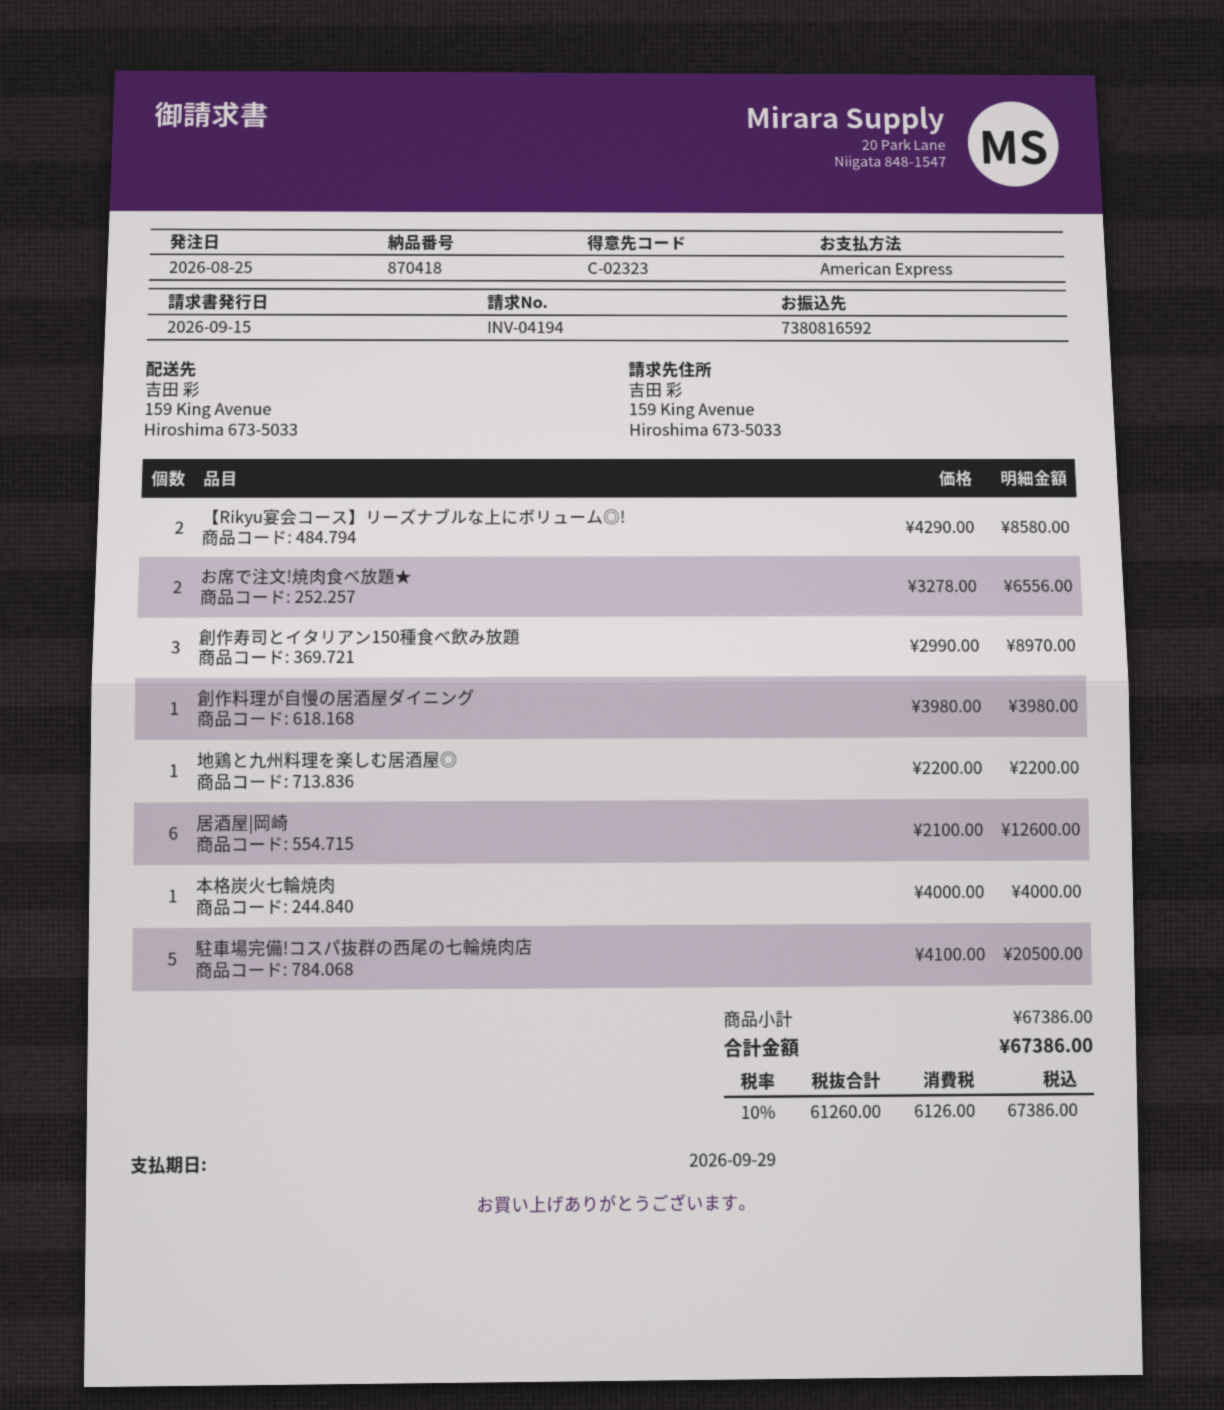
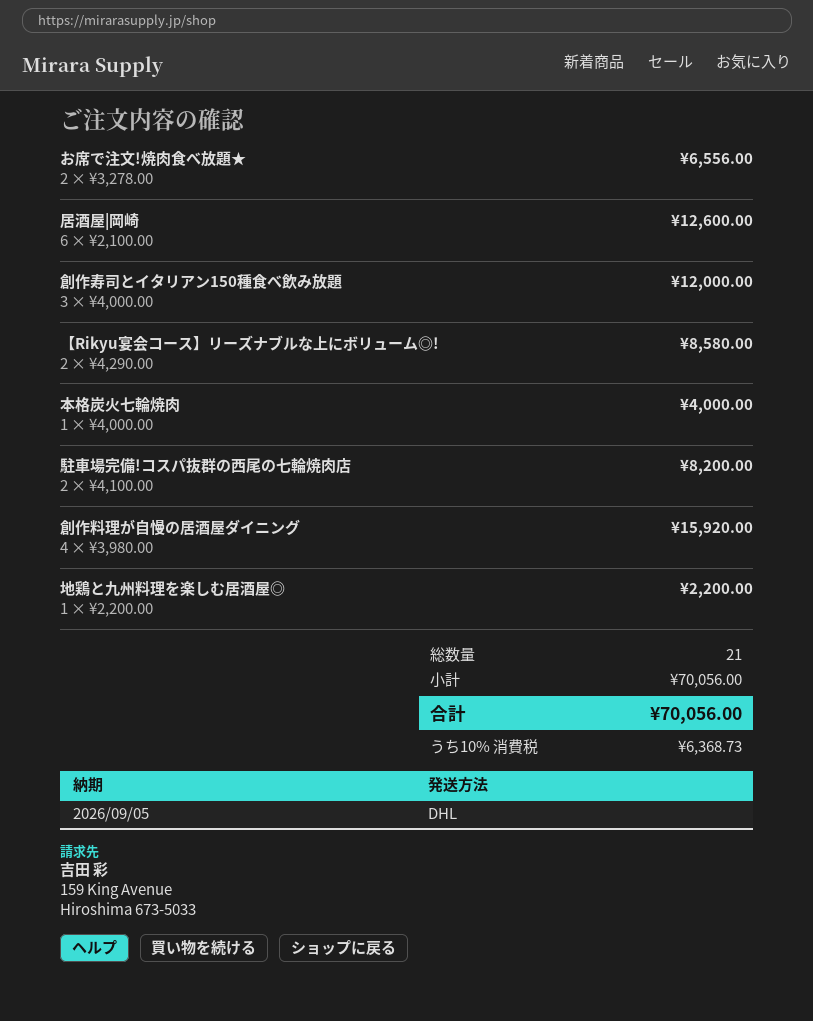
創作寿司とイタリアン150種食べ飲み放題: 3 x 2990.00 = 8970.00 -> 3 x 4000.00 = 12000.00
創作料理が自慢の居酒屋ダイニング: 1 x 3980.00 = 3980.00 -> 4 x 3980.00 = 15920.00
駐車場完備!コスパ抜群の西尾の七輪焼肉店: 5 x 4100.00 = 20500.00 -> 2 x 4100.00 = 8200.00
subtotal: 67386.00 -> 70056.00
tax: 10% = 6126.00 -> 10% = 6368.73
total: 67386.00 -> 70056.00

